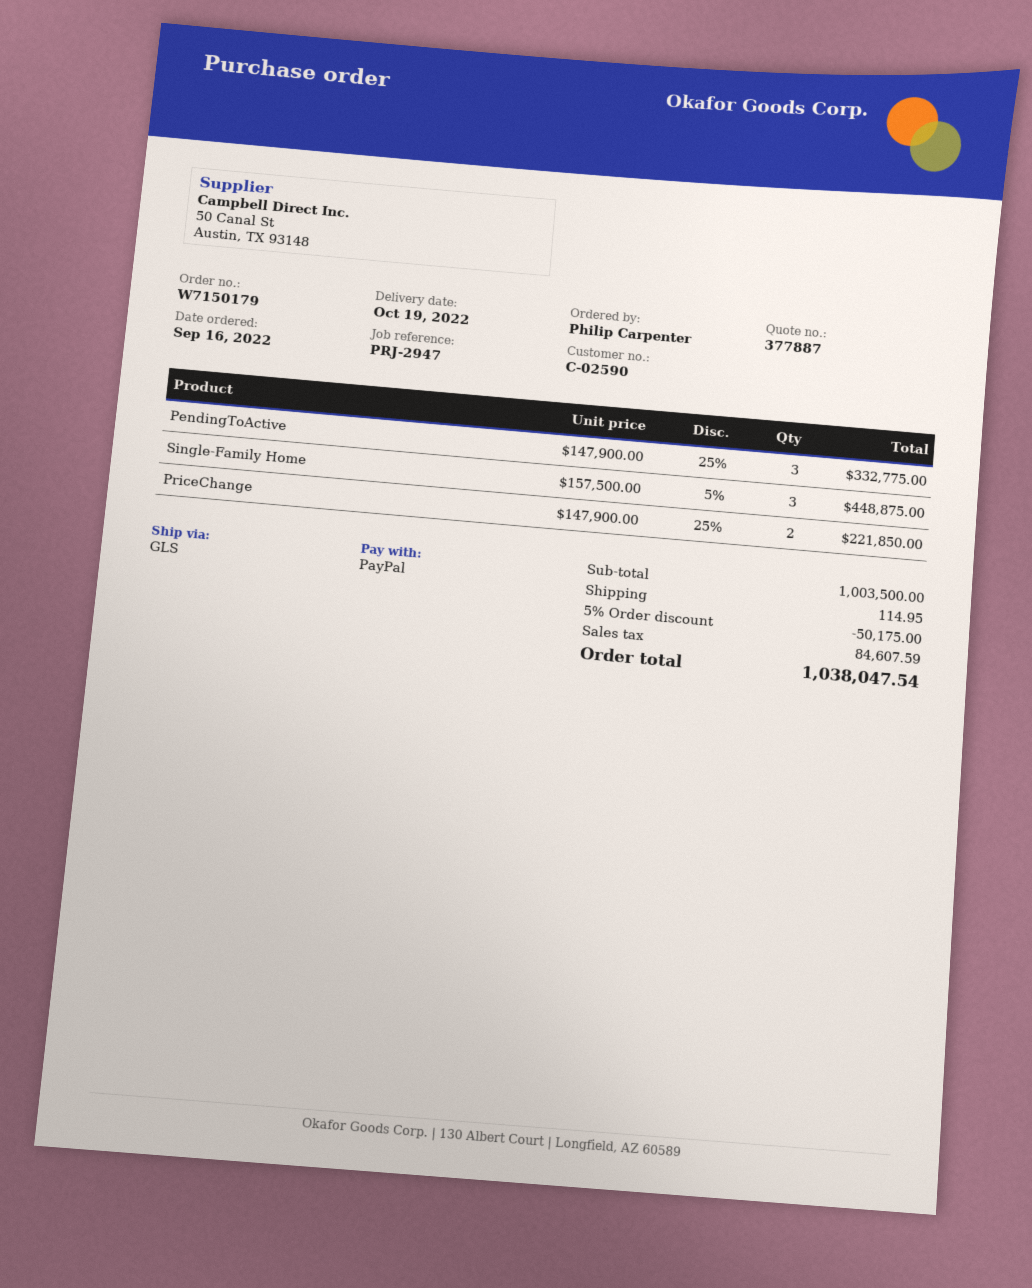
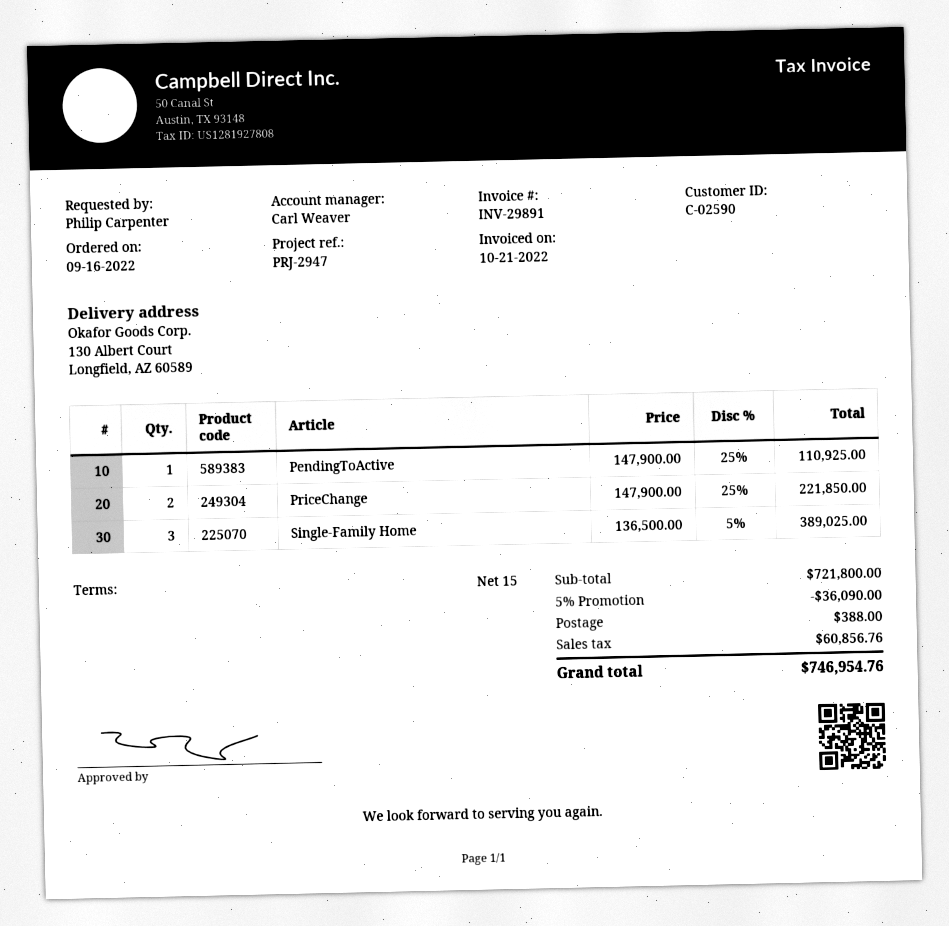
PendingToActive: 3 x 147900.00 - 25% = 332775.00 -> 1 x 147900.00 - 25% = 110925.00
Single-Family Home: 3 x 157500.00 - 5% = 448875.00 -> 3 x 136500.00 - 5% = 389025.00
subtotal: 1003500.00 -> 721800.00
discount: 5% = 50175.00 -> 5% = 36090.00
shipping: 114.95 -> 388.00
tax: 84607.59 -> 60856.76
total: 1038047.54 -> 746954.76

